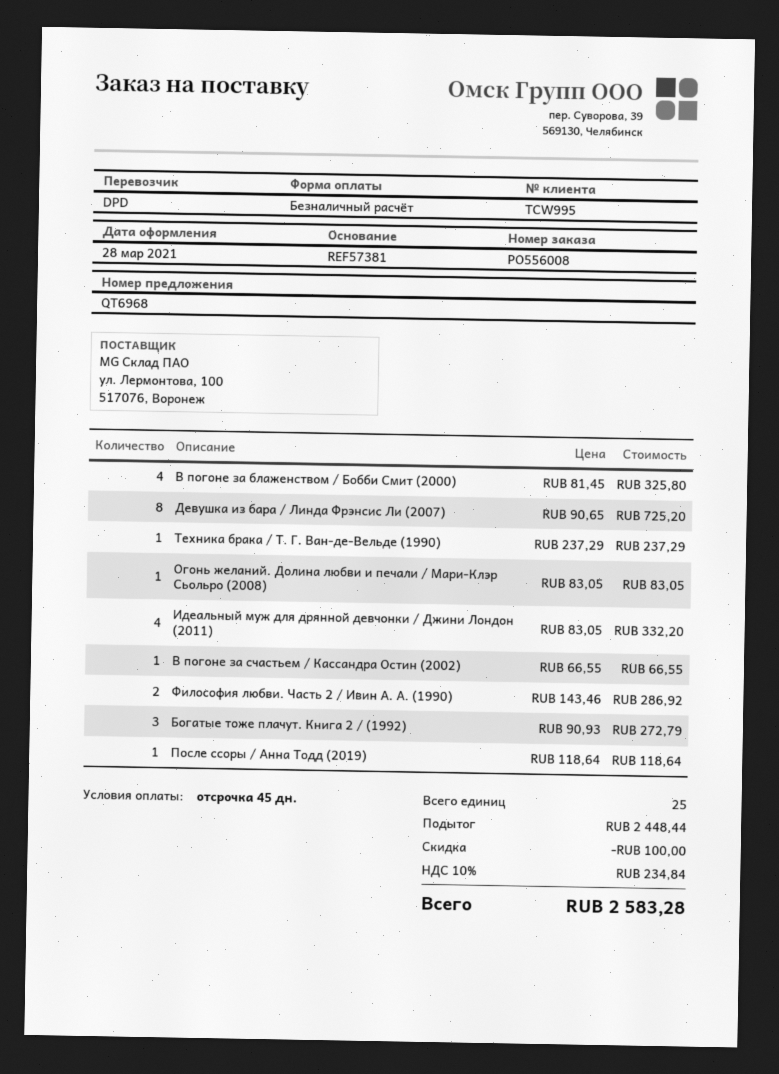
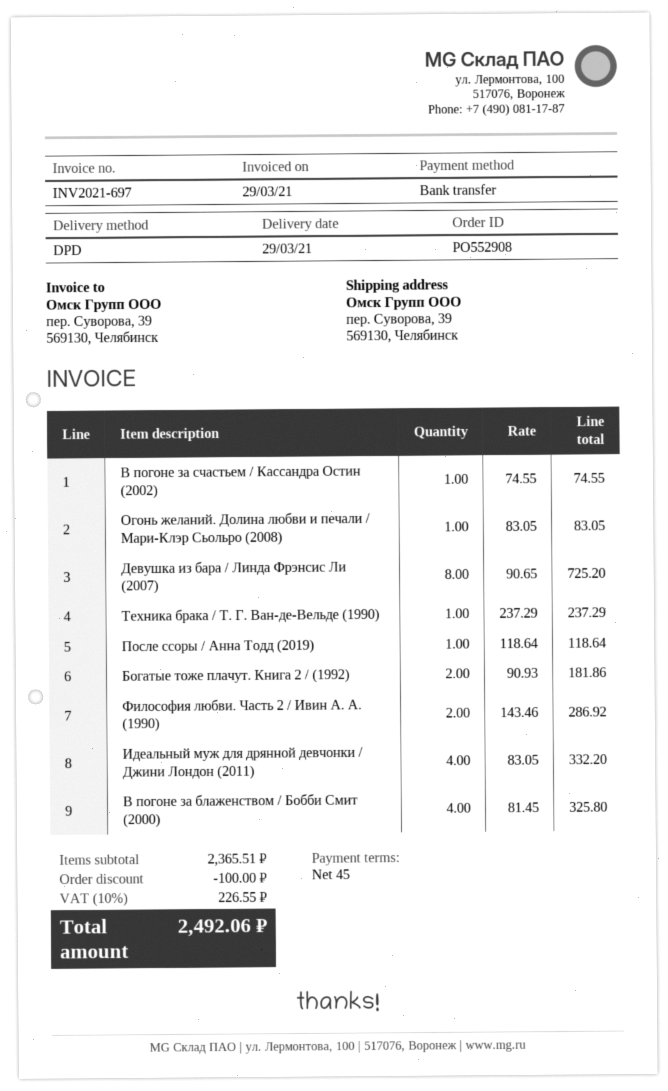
order number: PO556008 -> PO552908
В погоне за счастьем / Кассандра Остин (2002): 1 x 66.55 = 66.55 -> 1 x 74.55 = 74.55
Богатые тоже плачут. Книга 2 / (1992): 3 x 90.93 = 272.79 -> 2 x 90.93 = 181.86
subtotal: 2448.44 -> 2365.51
tax: 10% = 234.84 -> 10% = 226.55
total: 2583.28 -> 2492.06

